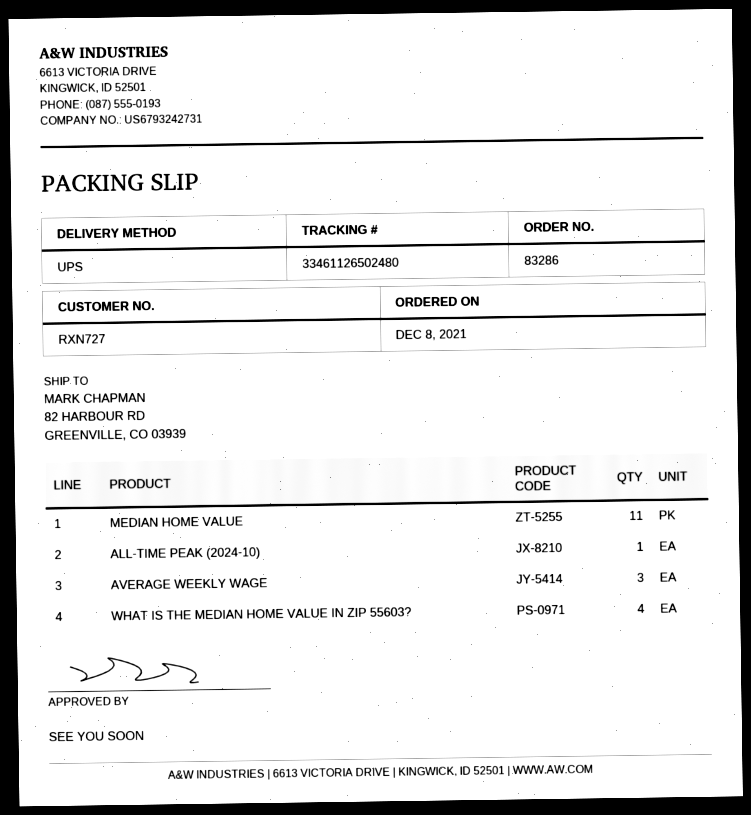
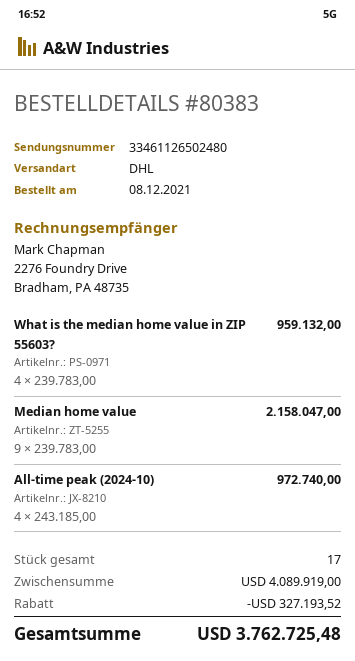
order number: 83286 -> 80383
shipping method: UPS -> DHL
MEDIAN HOME VALUE: 11 -> 9
ALL-TIME PEAK (2024-10): 1 -> 4
AVERAGE WEEKLY WAGE: 3 -> none

